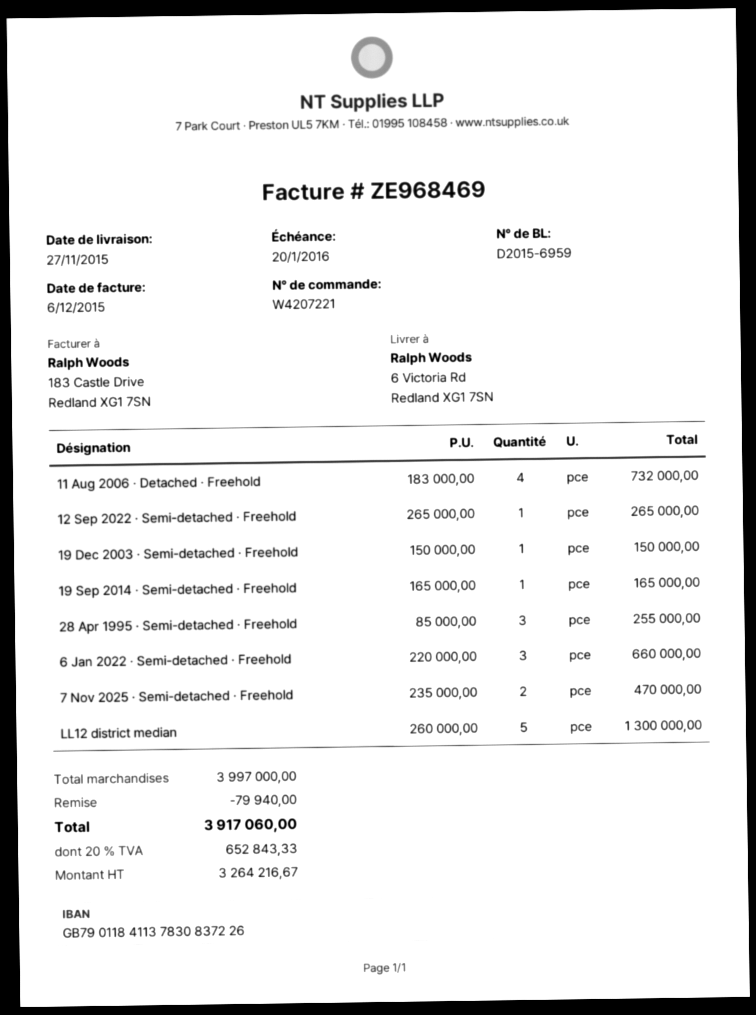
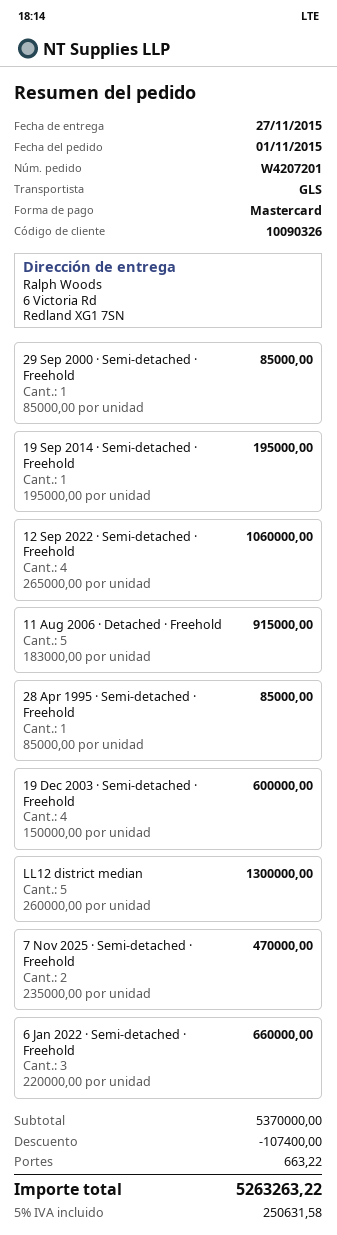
order number: W4207221 -> W4207201
11 Aug 2006 · Detached · Freehold: 4 x 183000.00 = 732000.00 -> 5 x 183000.00 = 915000.00
12 Sep 2022 · Semi-detached · Freehold: 1 x 265000.00 = 265000.00 -> 4 x 265000.00 = 1060000.00
19 Dec 2003 · Semi-detached · Freehold: 1 x 150000.00 = 150000.00 -> 4 x 150000.00 = 600000.00
19 Sep 2014 · Semi-detached · Freehold: 1 x 165000.00 = 165000.00 -> 1 x 195000.00 = 195000.00
28 Apr 1995 · Semi-detached · Freehold: 3 x 85000.00 = 255000.00 -> 1 x 85000.00 = 85000.00
29 Sep 2000 · Semi-detached · Freehold: none -> 1 x 85000.00 = 85000.00
subtotal: 3997000.00 -> 5370000.00
discount: 79940.00 -> 107400.00
shipping: none -> 663.22
tax: 20% = 652843.33 -> 5% = 250631.58
total: 3917060.00 -> 5263263.22

